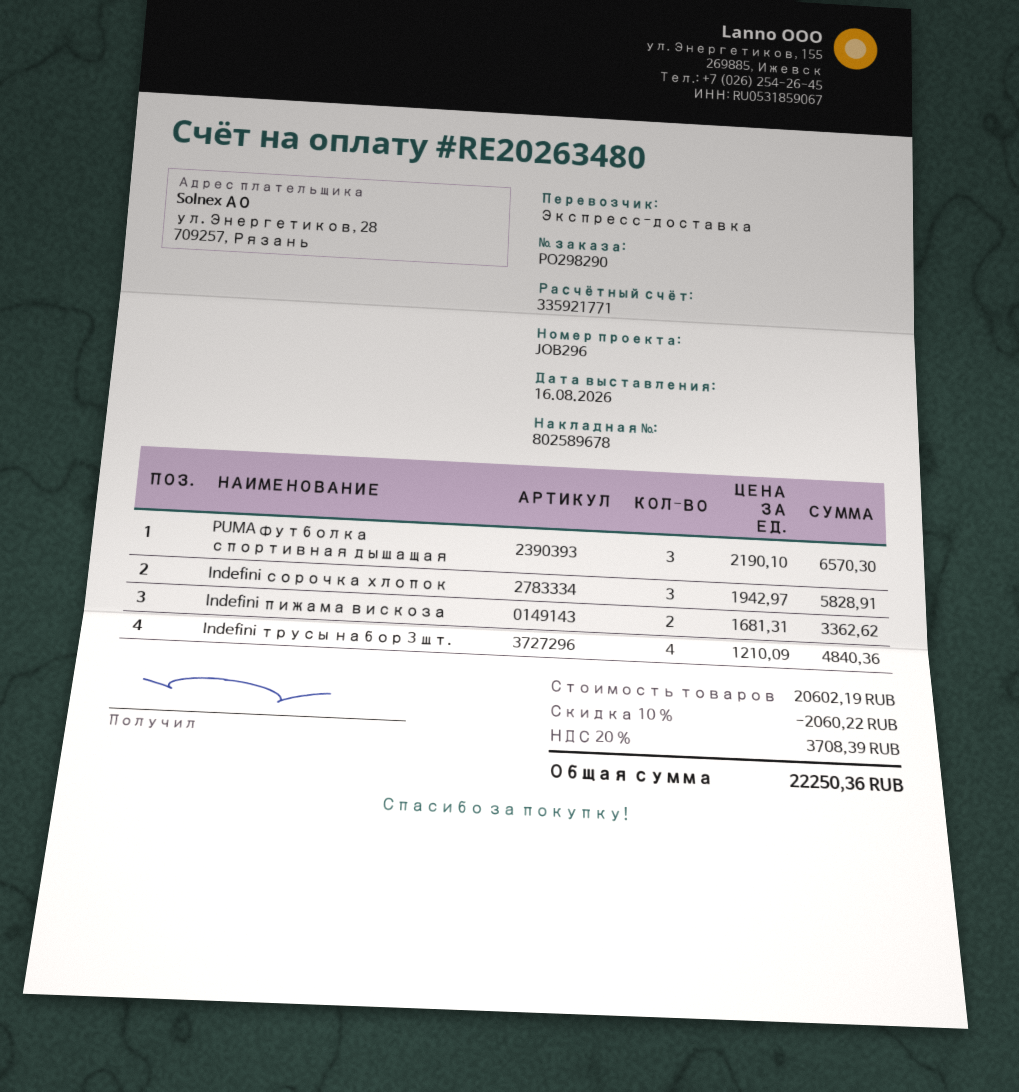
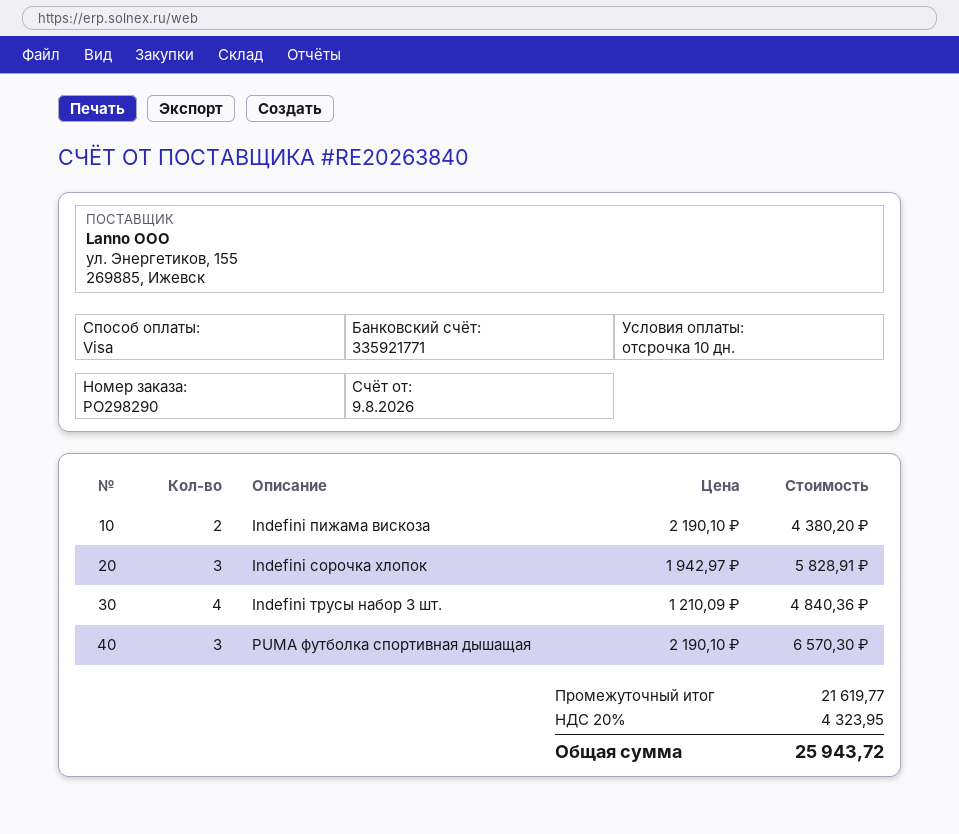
invoice number: RE20263480 -> RE20263840
invoice date: 2026-08-16 -> 2026-08-09
Indefini пижама вискоза: 2 x 1681.31 = 3362.62 -> 2 x 2190.10 = 4380.20
subtotal: 20602.19 -> 21619.77
discount: 10% = 2060.22 -> none
tax: 20% = 3708.39 -> 20% = 4323.95
total: 22250.36 -> 25943.72

